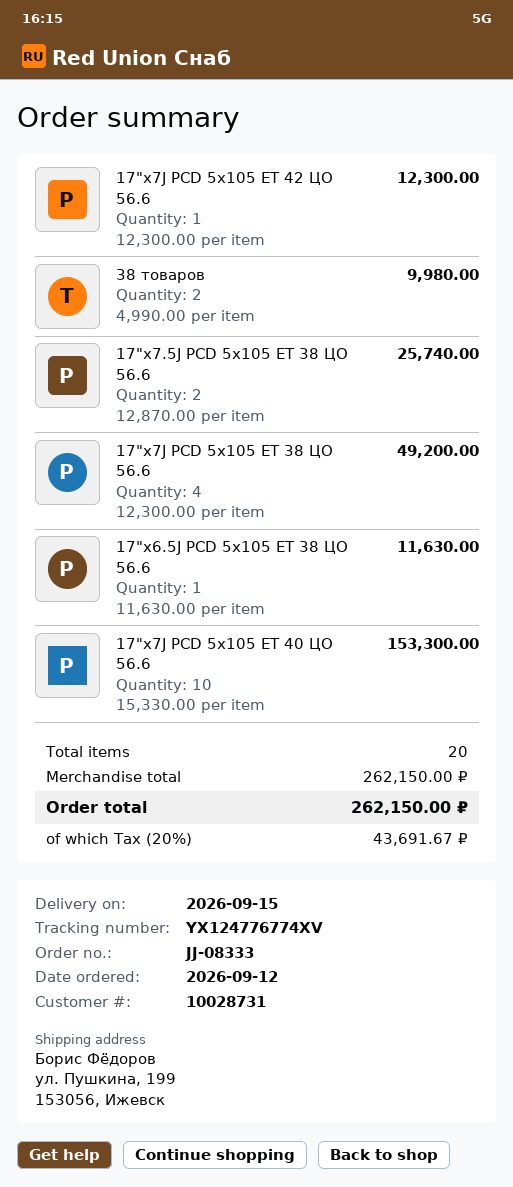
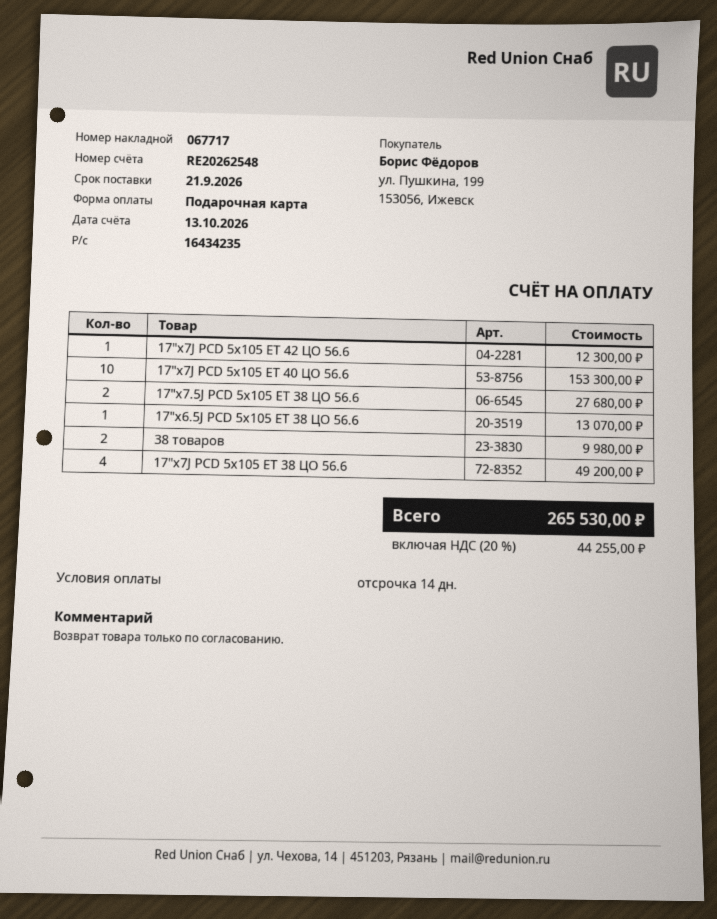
delivery date: 2026-09-15 -> 2026-09-21
17"x7.5J PCD 5x105 ЕТ 38 ЦО 56.6: 2 for 25740.00 -> 2 for 27680.00
17"x6.5J PCD 5x105 ЕТ 38 ЦО 56.6: 1 for 11630.00 -> 1 for 13070.00
tax: 20% = 43691.67 -> 20% = 44255.00
total: 262150.00 -> 265530.00

